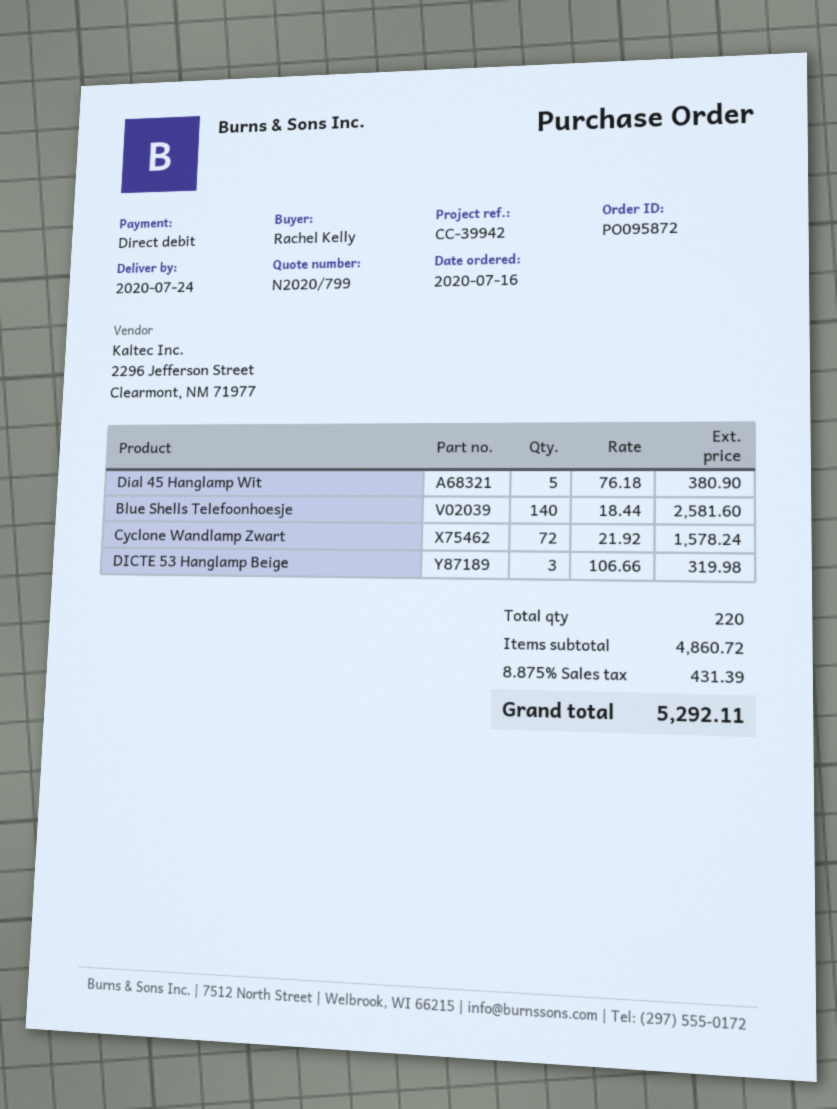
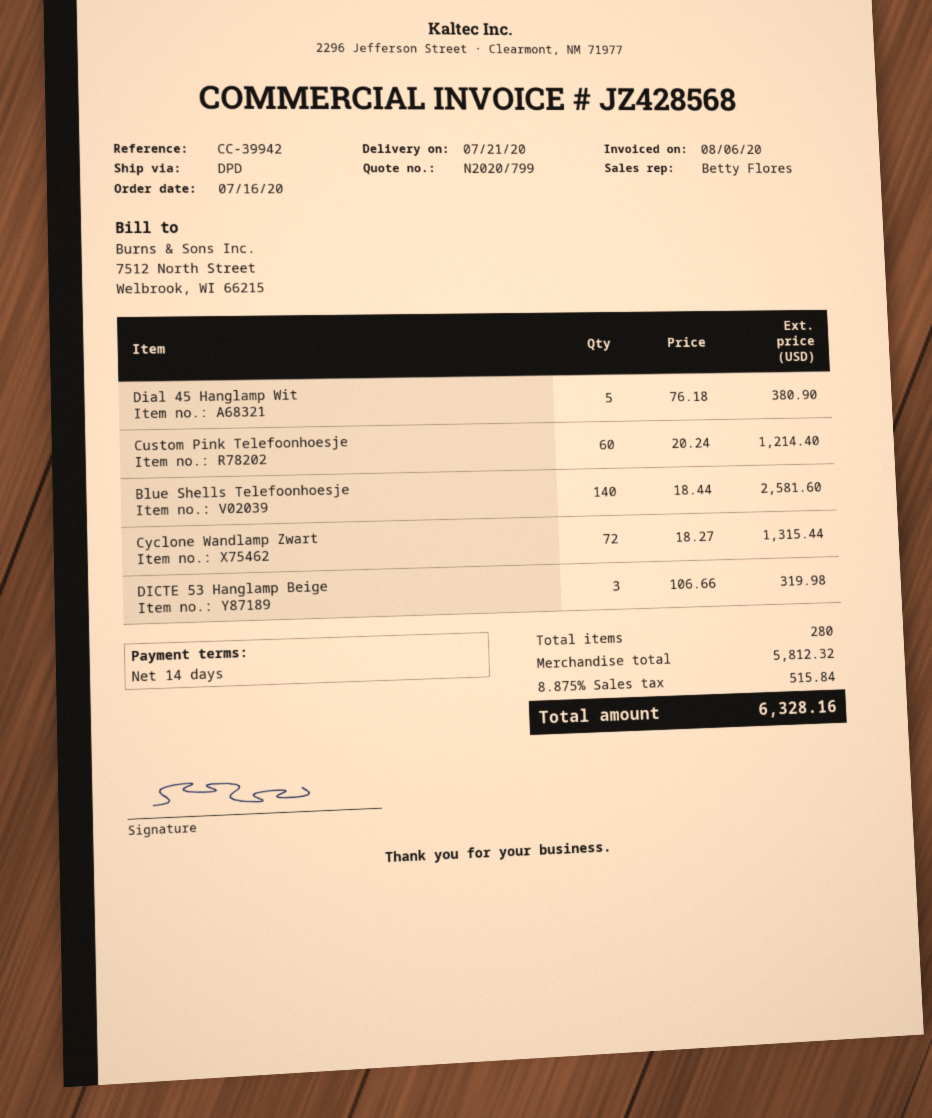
delivery date: 2020-07-24 -> 2020-07-21
Cyclone Wandlamp Zwart: 72 x 21.92 = 1578.24 -> 72 x 18.27 = 1315.44
Custom Pink Telefoonhoesje: none -> 60 x 20.24 = 1214.40
total quantity: 220 -> 280
subtotal: 4860.72 -> 5812.32
tax: 8.875% = 431.39 -> 8.875% = 515.84
total: 5292.11 -> 6328.16

